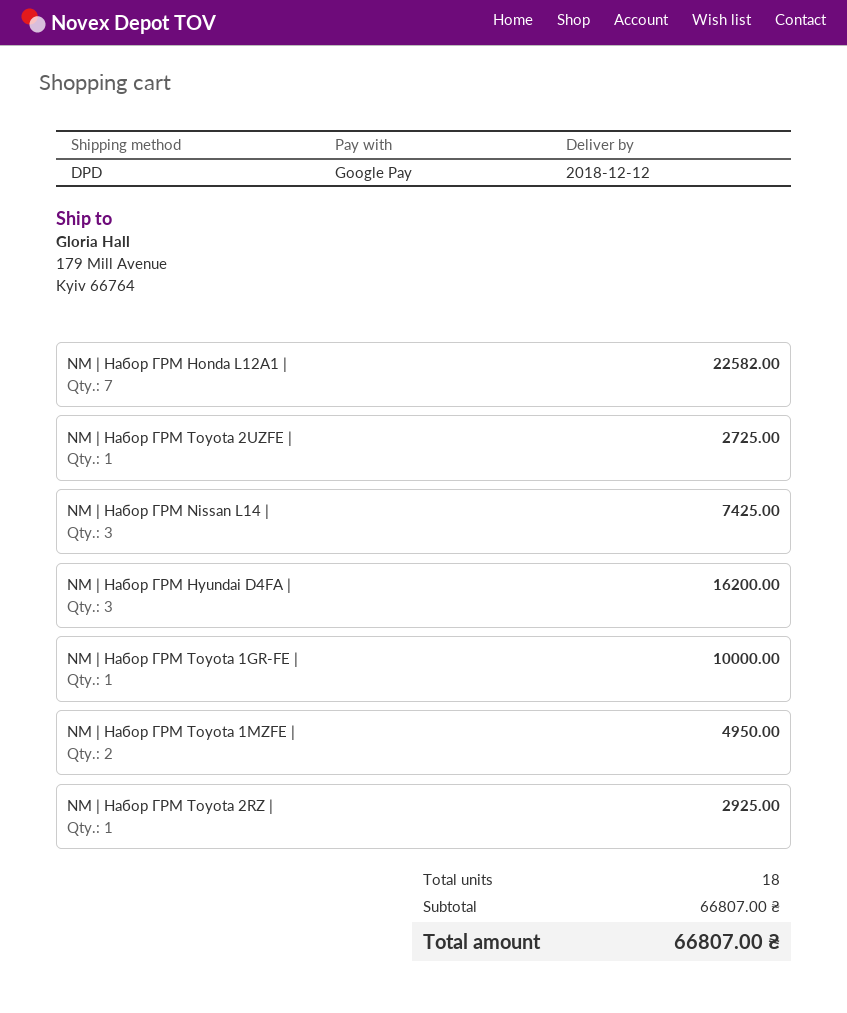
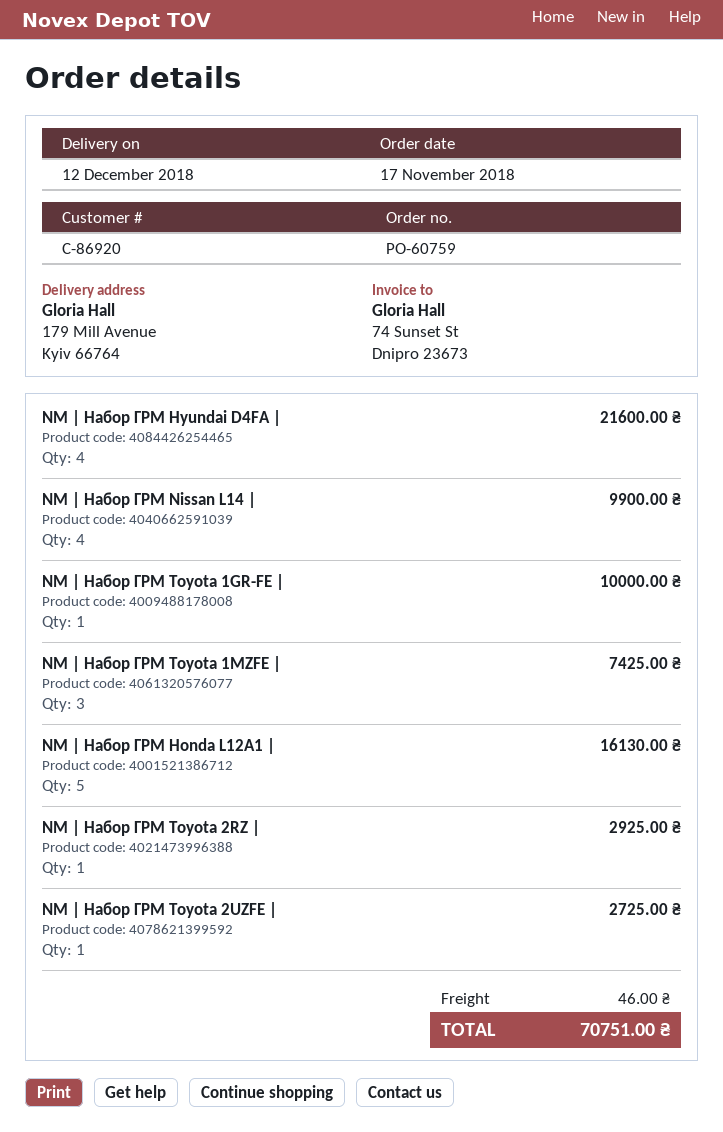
NM | Набор ГРМ Honda L12A1 |: 7 for 22582.00 -> 5 for 16130.00
NM | Набор ГРМ Nissan L14 |: 3 for 7425.00 -> 4 for 9900.00
NM | Набор ГРМ Hyundai D4FA |: 3 for 16200.00 -> 4 for 21600.00
NM | Набор ГРМ Toyota 1MZFE |: 2 for 4950.00 -> 3 for 7425.00
shipping: none -> 46.00
total: 66807.00 -> 70751.00

